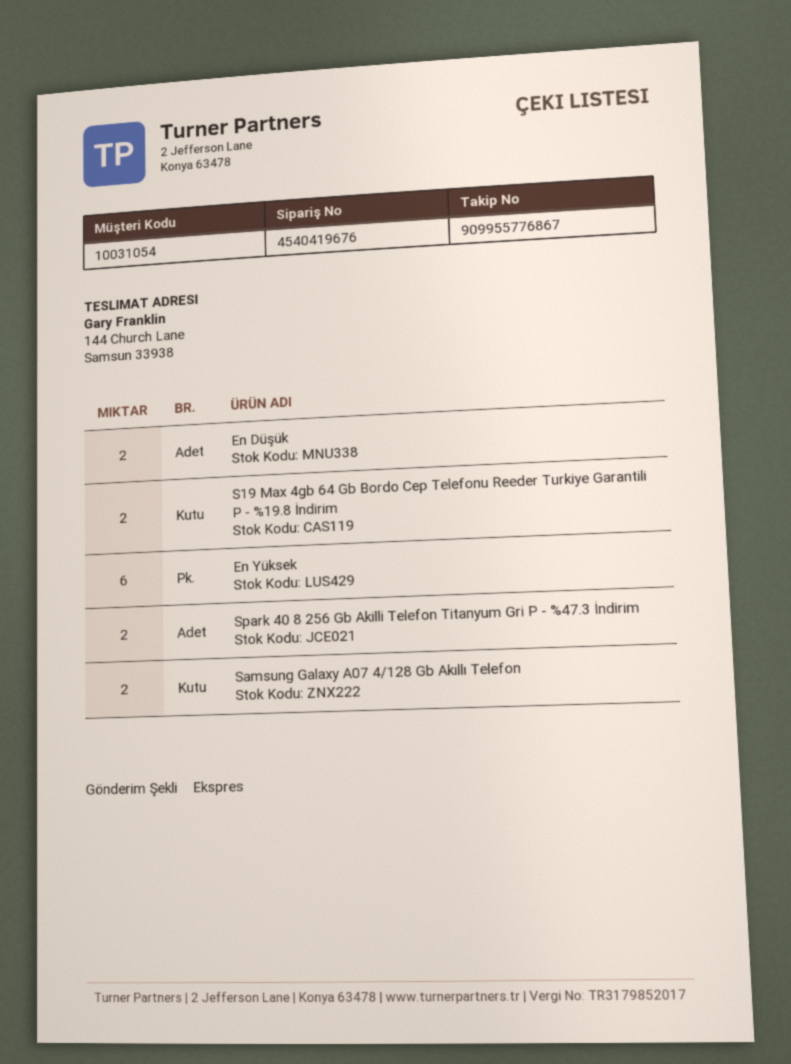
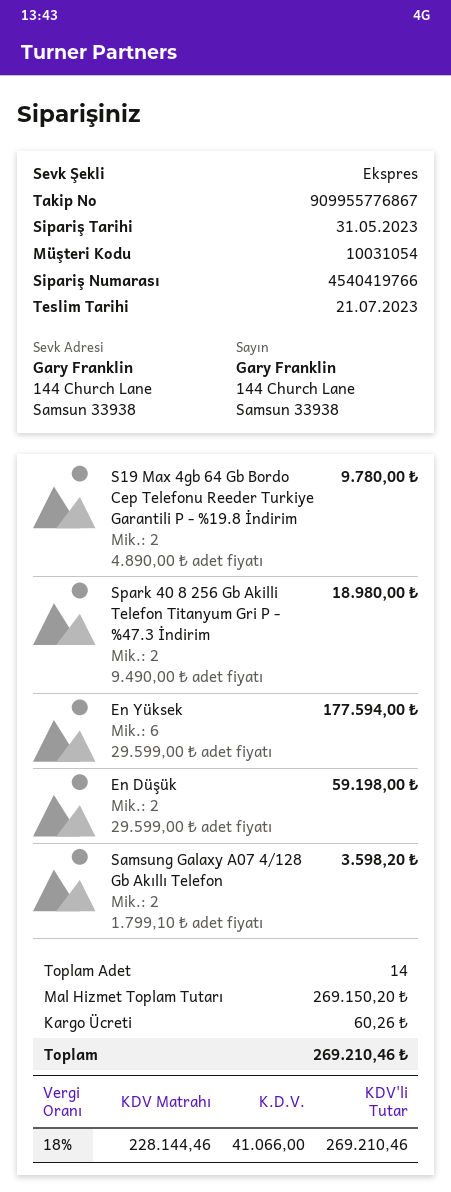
order number: 4540419676 -> 4540419766

